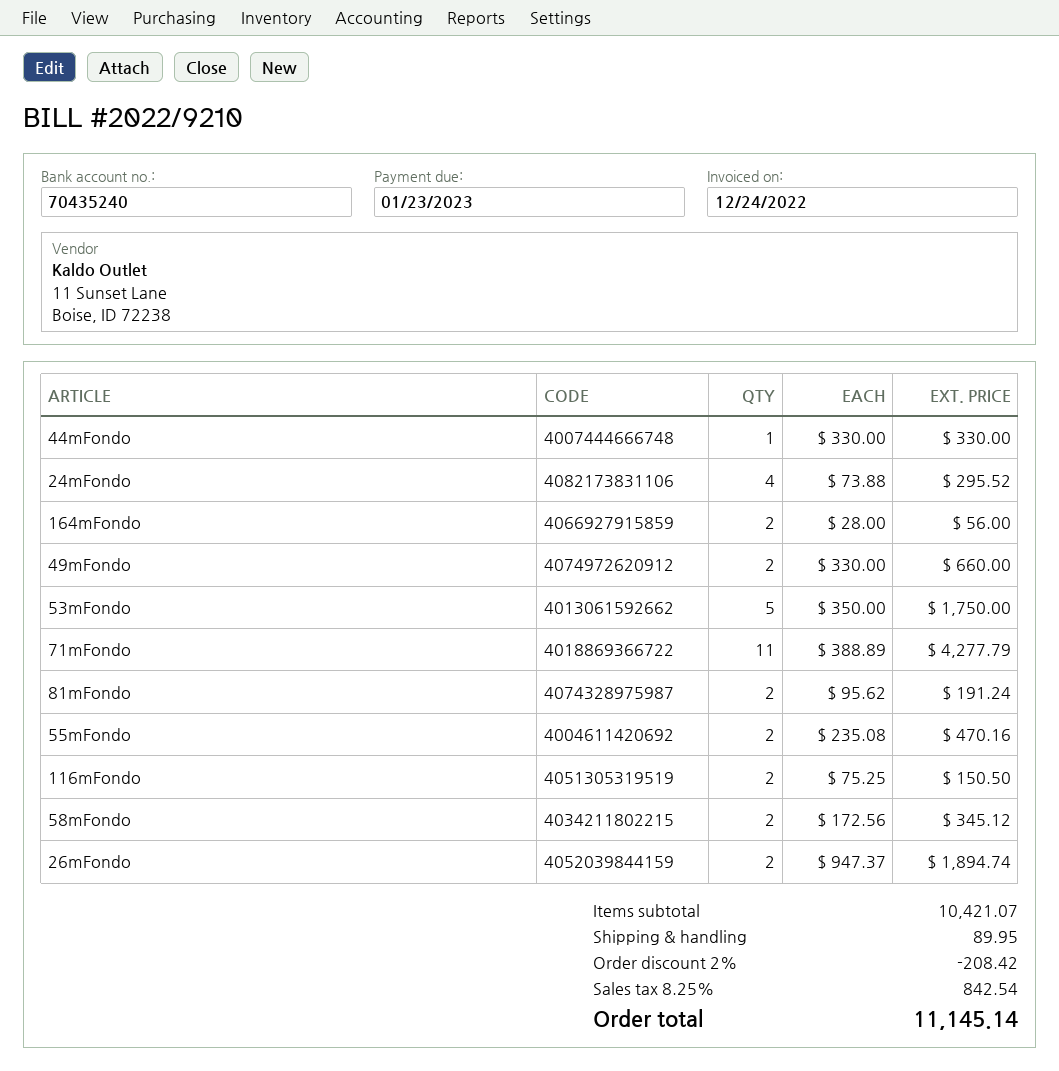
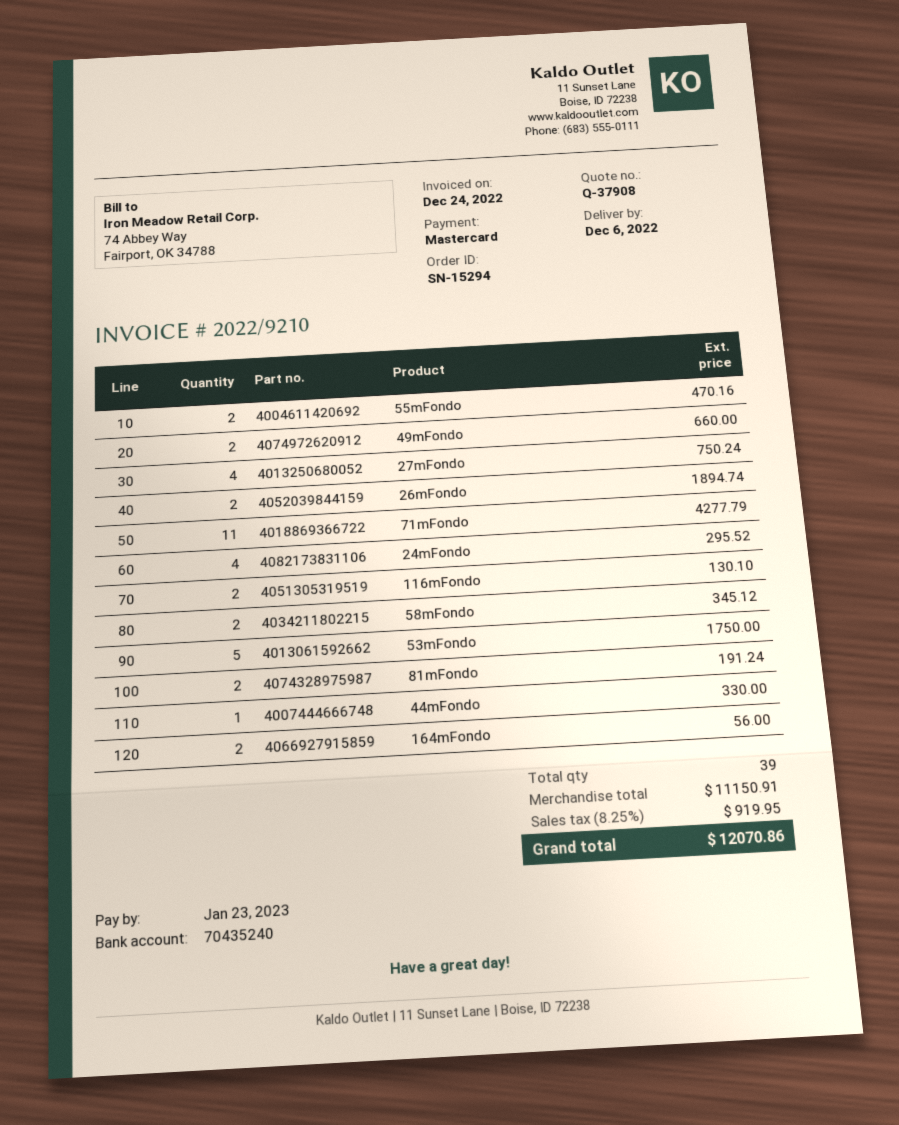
116mFondo: 2 for 150.50 -> 2 for 130.10
27mFondo: none -> 4 for 750.24
subtotal: 10421.07 -> 11150.91
discount: 2% = 208.42 -> none
shipping: 89.95 -> none
tax: 8.25% = 842.54 -> 8.25% = 919.95
total: 11145.14 -> 12070.86

